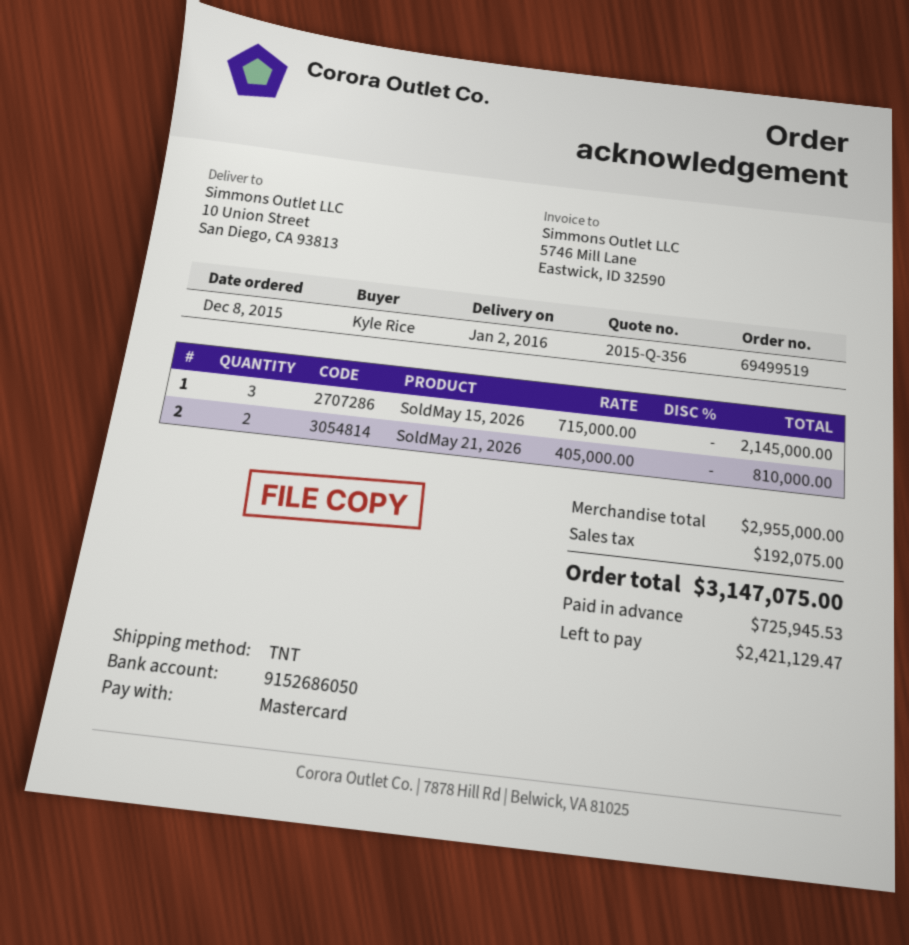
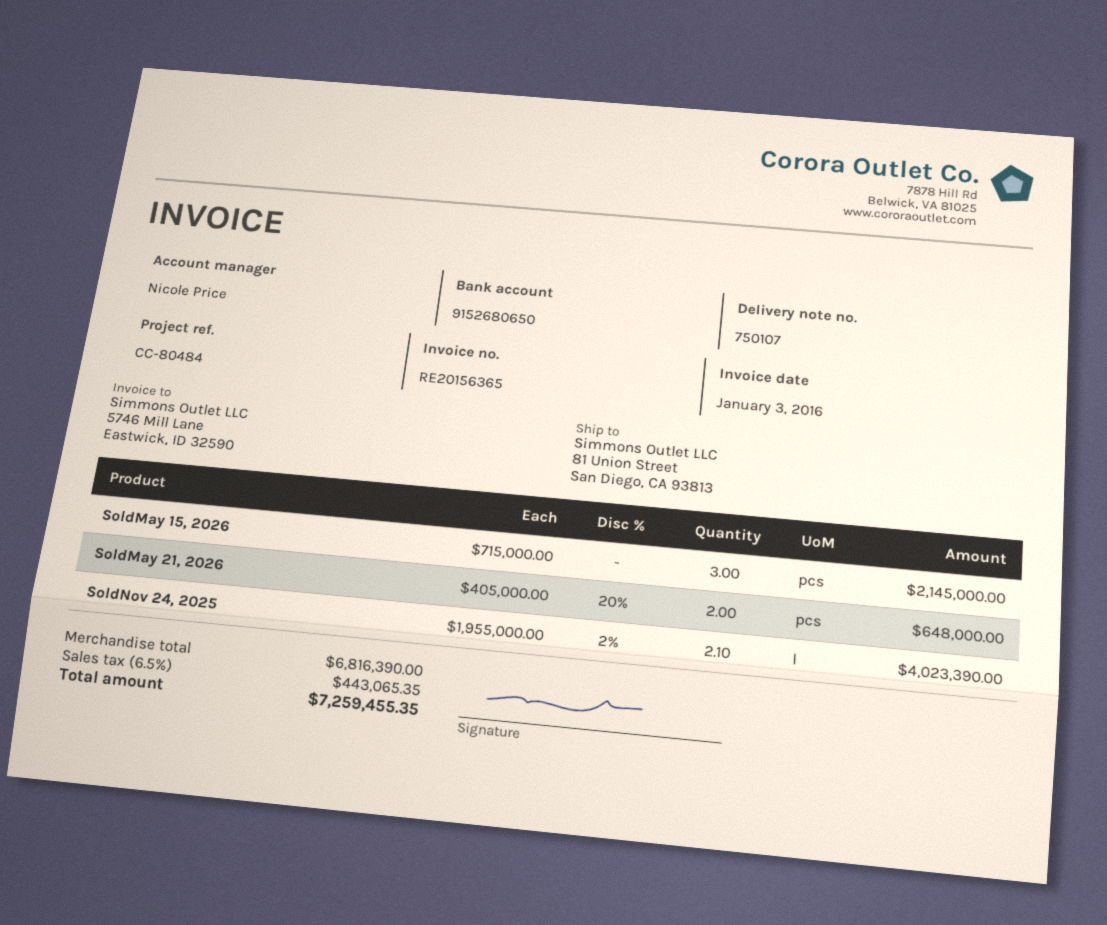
bank account: 9152686050 -> 9152680650
ship to: 10 Union Street, San Diego, CA 93813 -> 81 Union Street, San Diego, CA 93813
SoldMay 21, 2026: 2 x 405000.00 = 810000.00 -> 2 x 405000.00 - 20% = 648000.00
SoldNov 24, 2025: none -> 2.1 x 1955000.00 - 2% = 4023390.00
subtotal: 2955000.00 -> 6816390.00
tax: 192075.00 -> 443065.35
total: 3147075.00 -> 7259455.35

